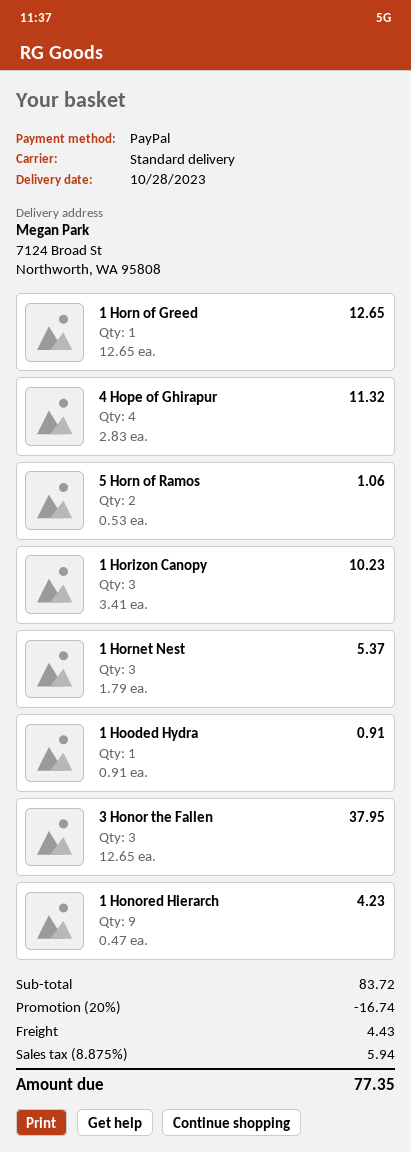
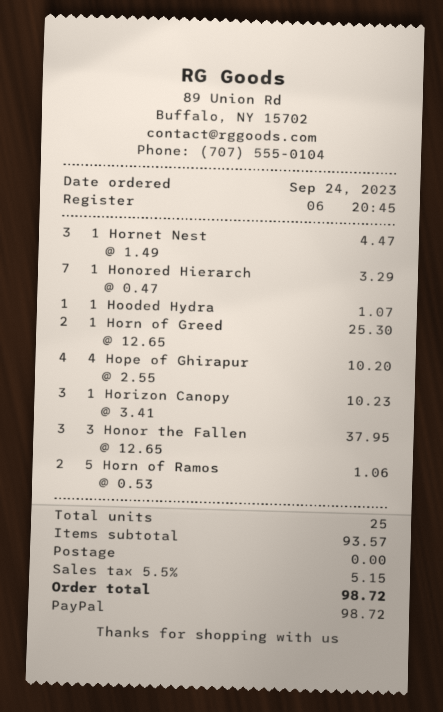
1 Horn of Greed: 1 x 12.65 = 12.65 -> 2 x 12.65 = 25.30
4 Hope of Ghirapur: 4 x 2.83 = 11.32 -> 4 x 2.55 = 10.20
1 Hornet Nest: 3 x 1.79 = 5.37 -> 3 x 1.49 = 4.47
1 Hooded Hydra: 1 x 0.91 = 0.91 -> 1 x 1.07 = 1.07
1 Honored Hierarch: 9 x 0.47 = 4.23 -> 7 x 0.47 = 3.29
subtotal: 83.72 -> 93.57
discount: 20% = 16.74 -> none
shipping: 4.43 -> 0.00
tax: 8.875% = 5.94 -> 5.5% = 5.15
total: 77.35 -> 98.72

